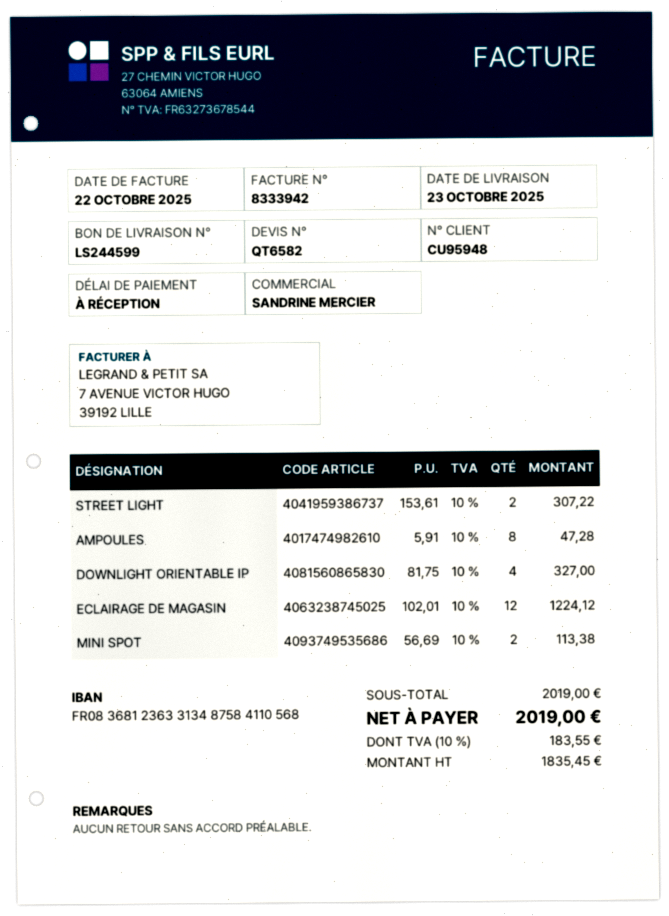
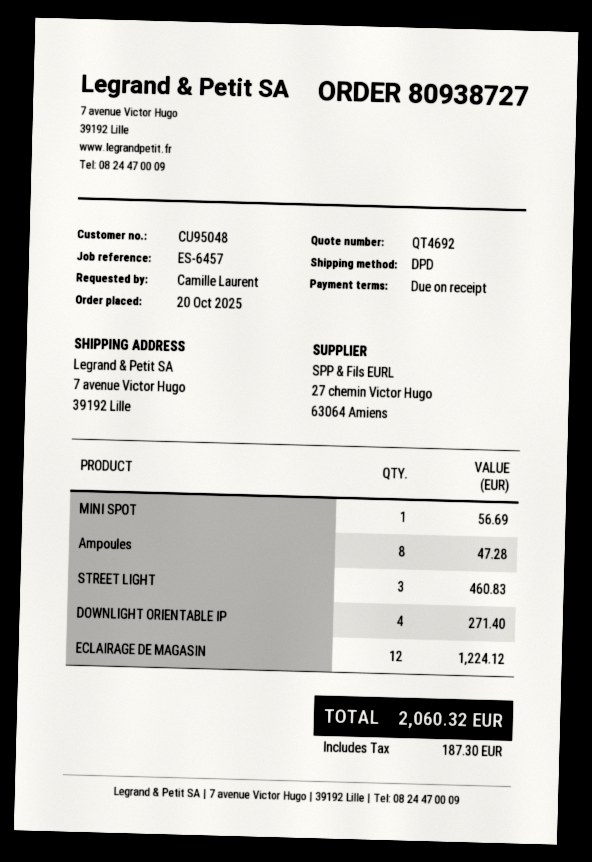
quote number: QT6582 -> QT4692
customer number: CU95948 -> CU95048
STREET LIGHT: 2 for 307.22 -> 3 for 460.83
DOWNLIGHT ORIENTABLE IP: 4 for 327.00 -> 4 for 271.40
MINI SPOT: 2 for 113.38 -> 1 for 56.69
tax: 183.55 -> 187.30
total: 2019.00 -> 2060.32

